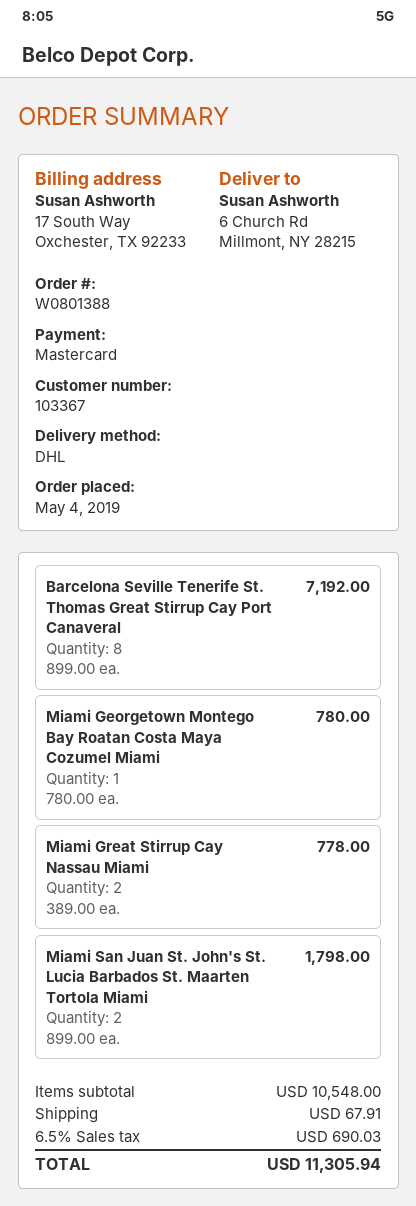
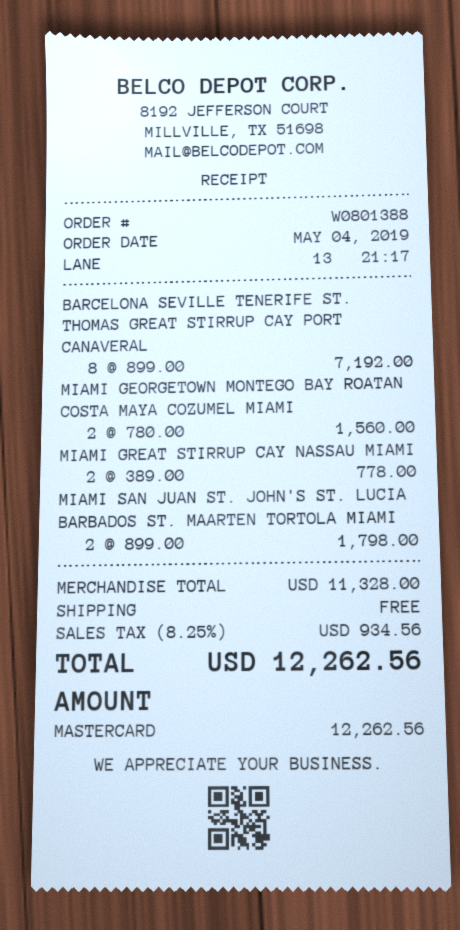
Miami Georgetown Montego Bay Roatan Costa Maya Cozumel Miami: 1 x 780.00 = 780.00 -> 2 x 780.00 = 1560.00
subtotal: 10548.00 -> 11328.00
shipping: 67.91 -> 0.00
tax: 6.5% = 690.03 -> 8.25% = 934.56
total: 11305.94 -> 12262.56

